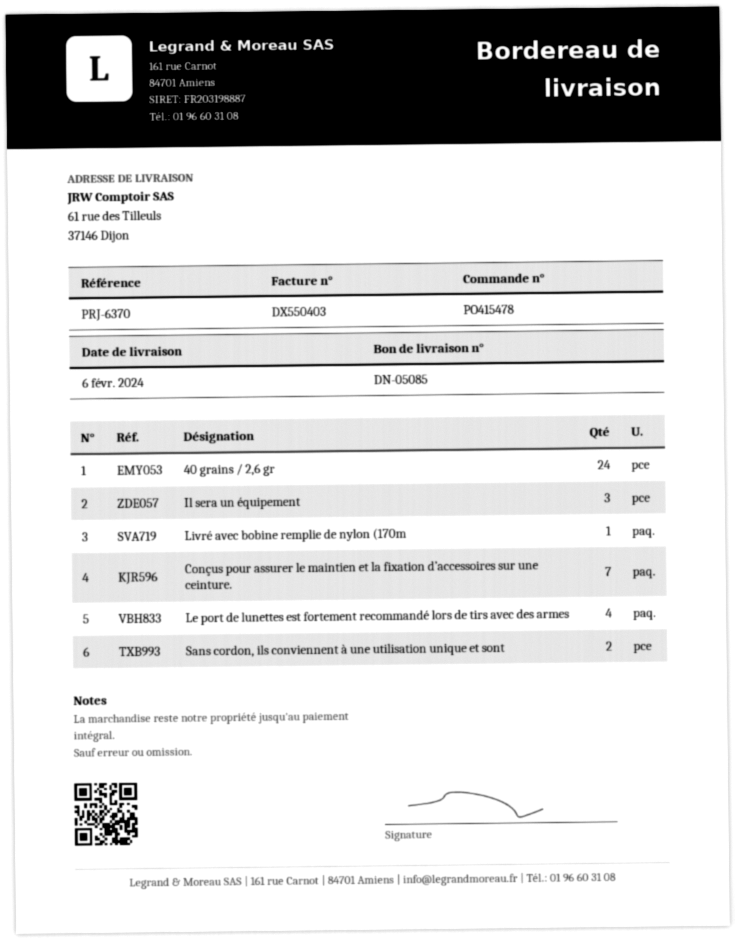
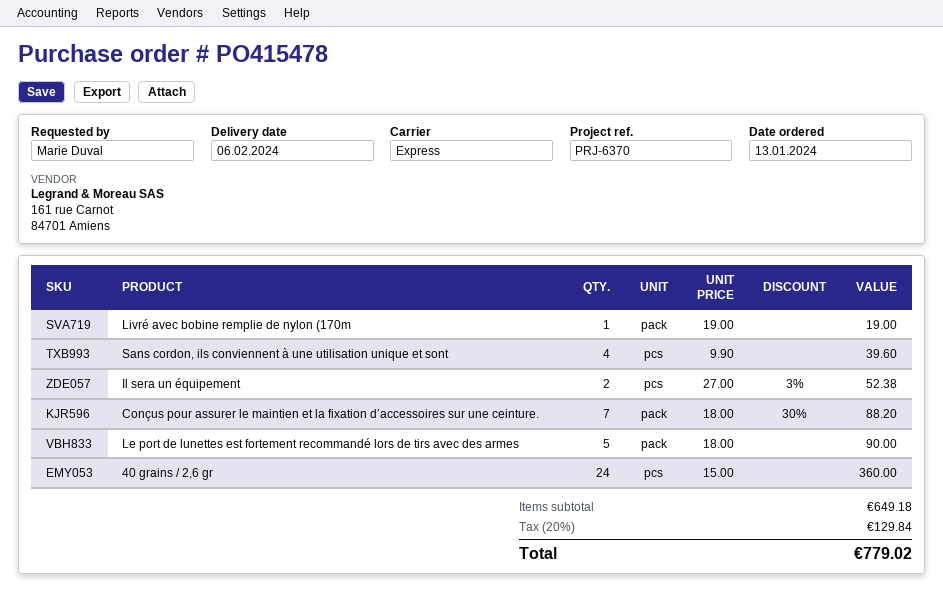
Il sera un équipement: 3 -> 2
Le port de lunettes est fortement recommandé lors de tirs avec des armes: 4 -> 5
Sans cordon, ils conviennent à une utilisation unique et sont: 2 -> 4

